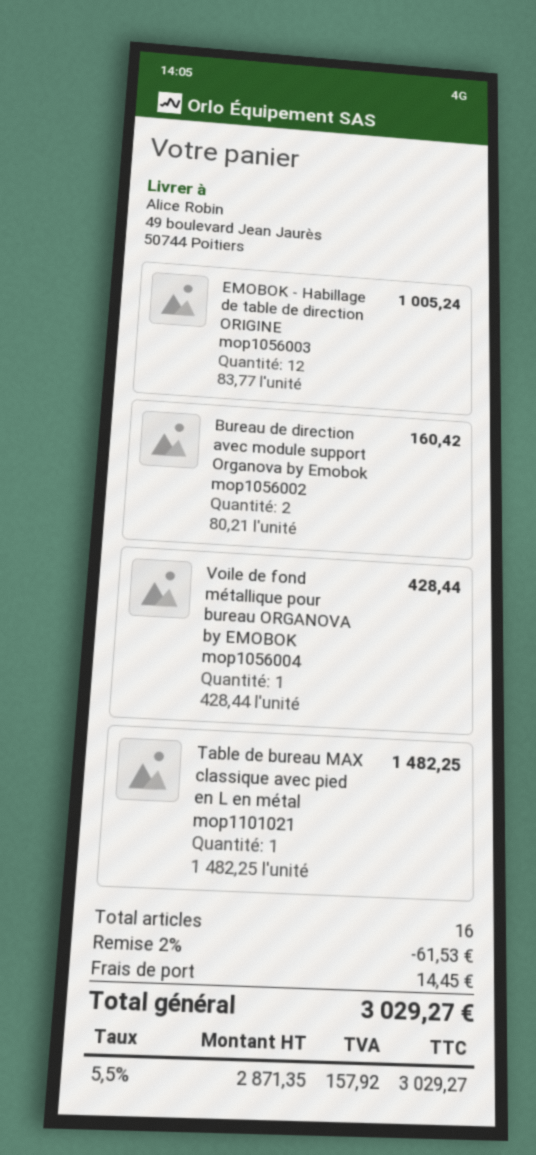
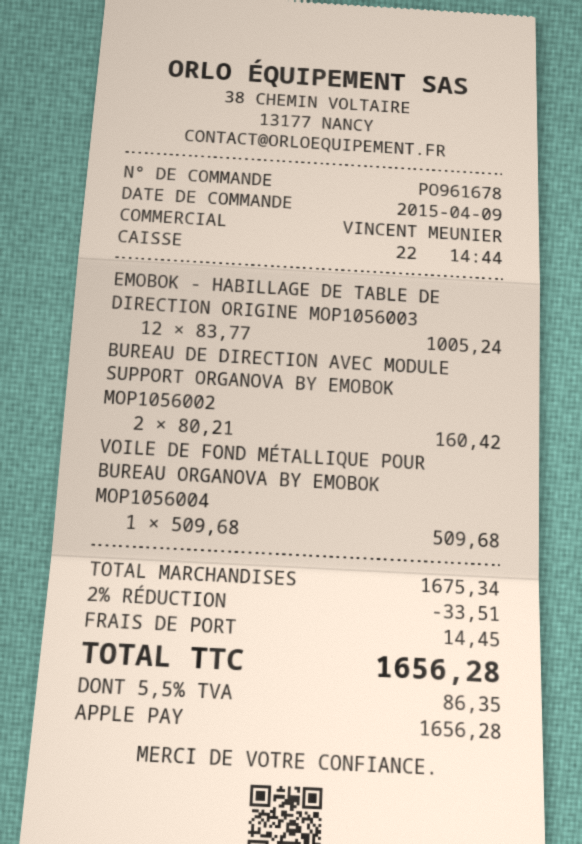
Voile de fond métallique pour bureau ORGANOVA by EMOBOK mop1056004: 1 x 428.44 = 428.44 -> 1 x 509.68 = 509.68
Table de bureau MAX classique avec pied en L en métal mop1101021: 1 x 1482.25 = 1482.25 -> none
discount: 2% = 61.53 -> 2% = 33.51
tax: 5.5% = 157.92 -> 5.5% = 86.35
total: 3029.27 -> 1656.28

